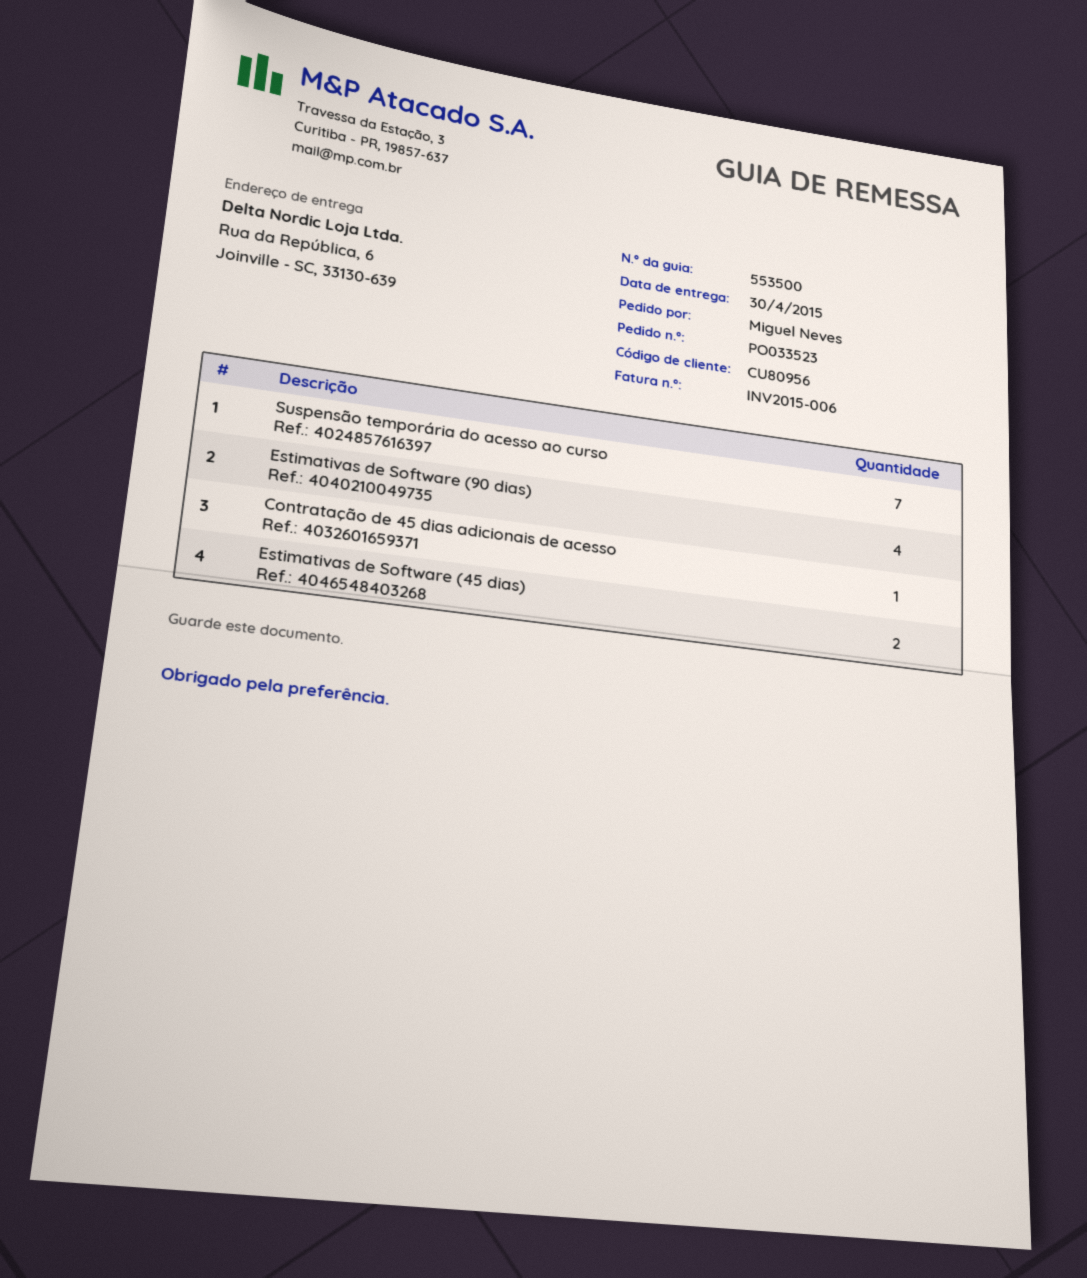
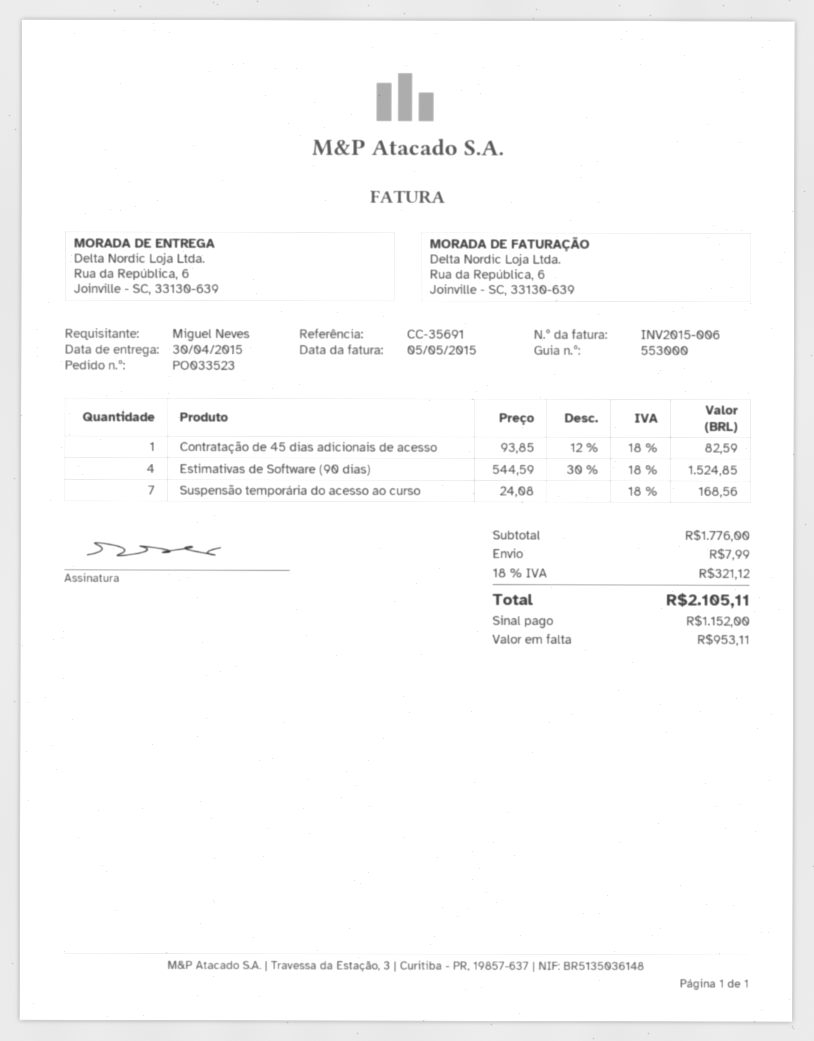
delivery note number: 553500 -> 553000
Estimativas de Software (45 dias): 2 -> none

